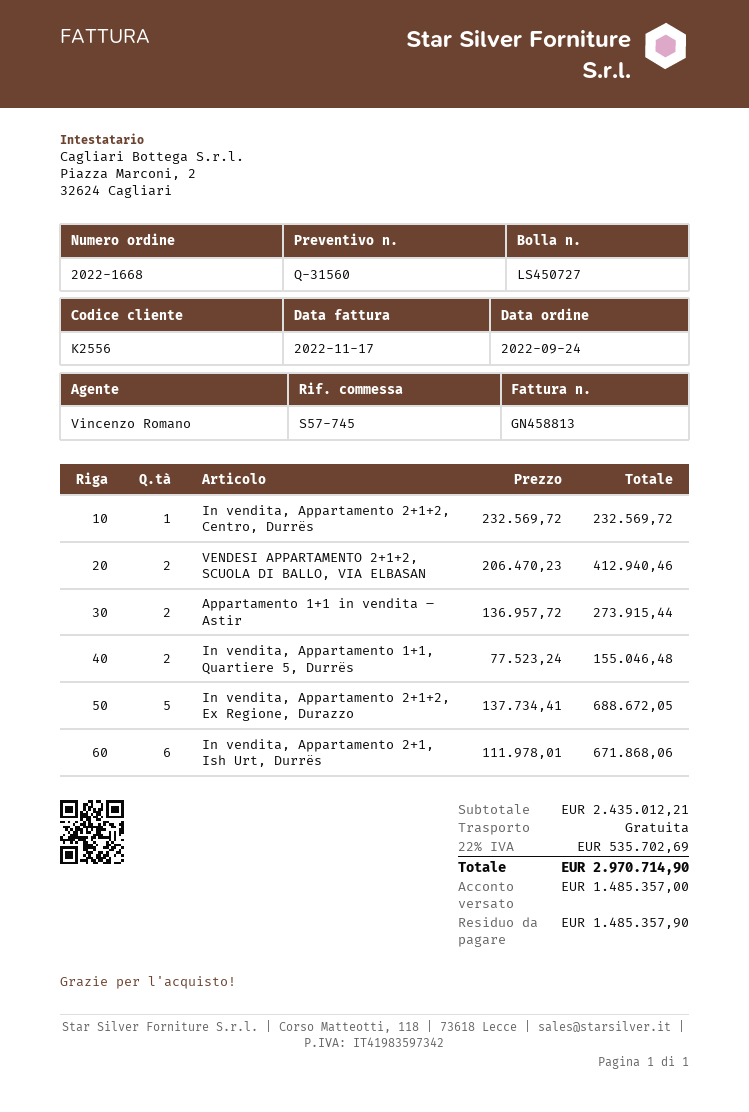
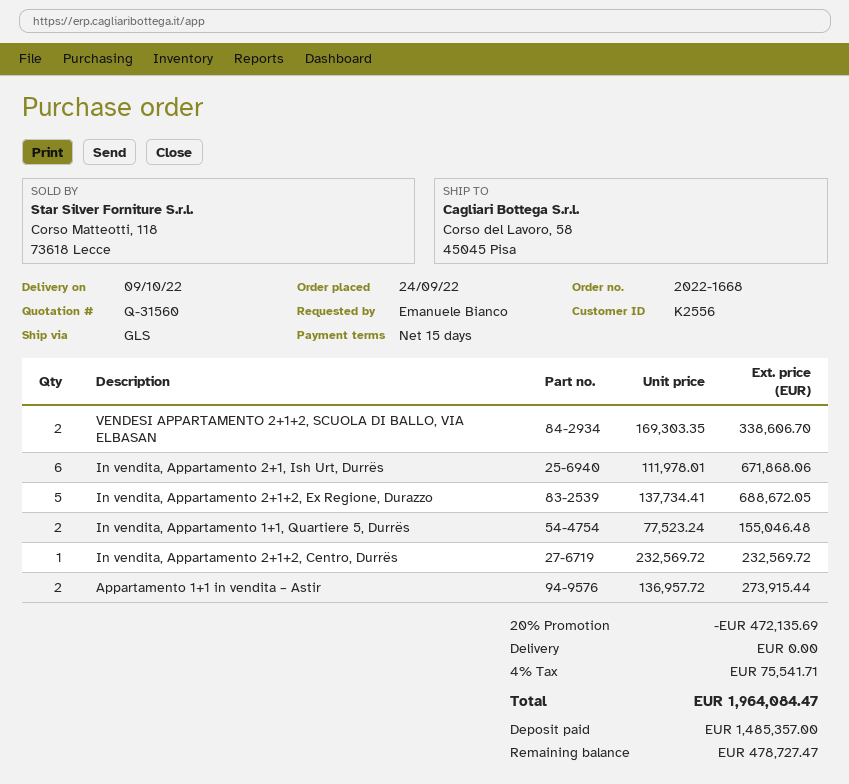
VENDESI APPARTAMENTO 2+1+2, SCUOLA DI BALLO, VIA ELBASAN: 2 x 206470.23 = 412940.46 -> 2 x 169303.35 = 338606.70
discount: none -> 20% = 472135.69
tax: 22% = 535702.69 -> 4% = 75541.71
total: 2970714.90 -> 1964084.47
balance: 1485357.90 -> 478727.47

